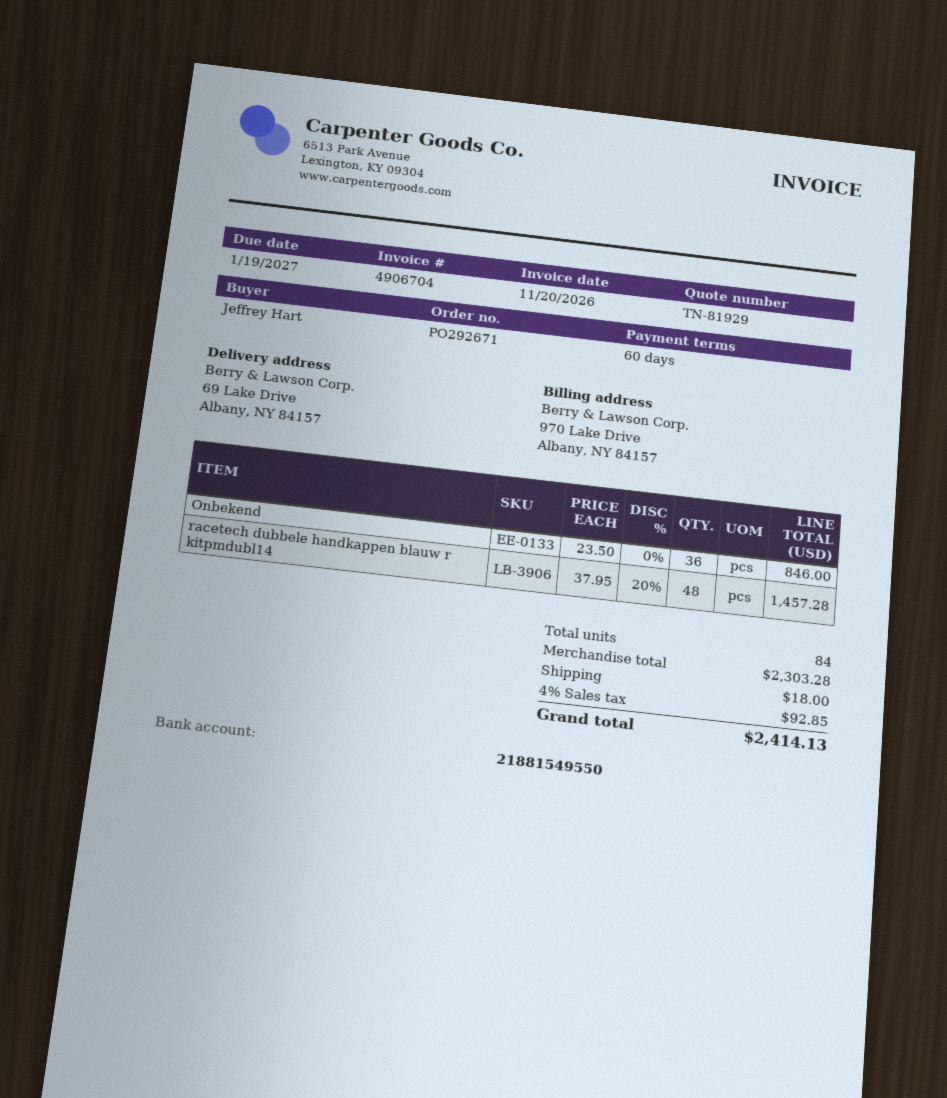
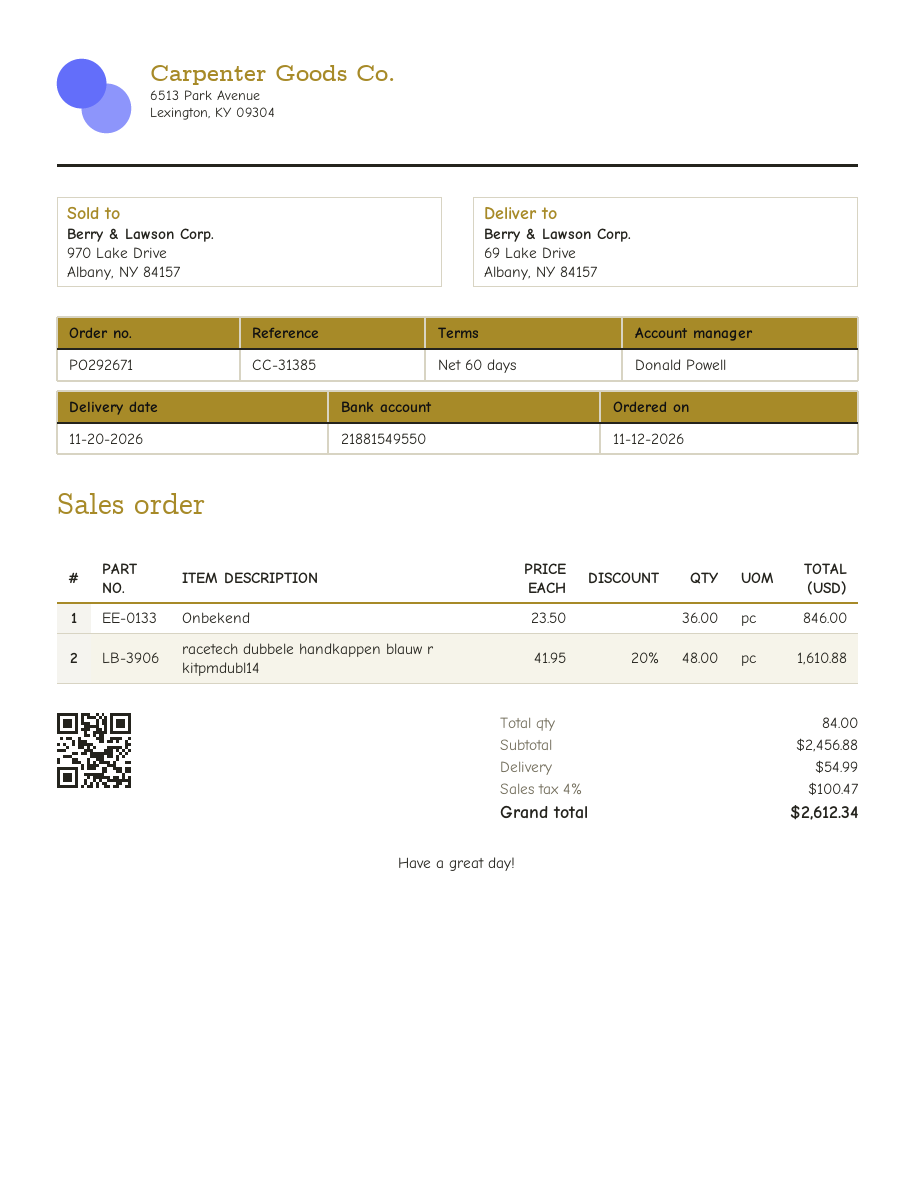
racetech dubbele handkappen blauw r kitpmdubl14: 48 x 37.95 - 20% = 1457.28 -> 48 x 41.95 - 20% = 1610.88
subtotal: 2303.28 -> 2456.88
shipping: 18.00 -> 54.99
tax: 4% = 92.85 -> 4% = 100.47
total: 2414.13 -> 2612.34

